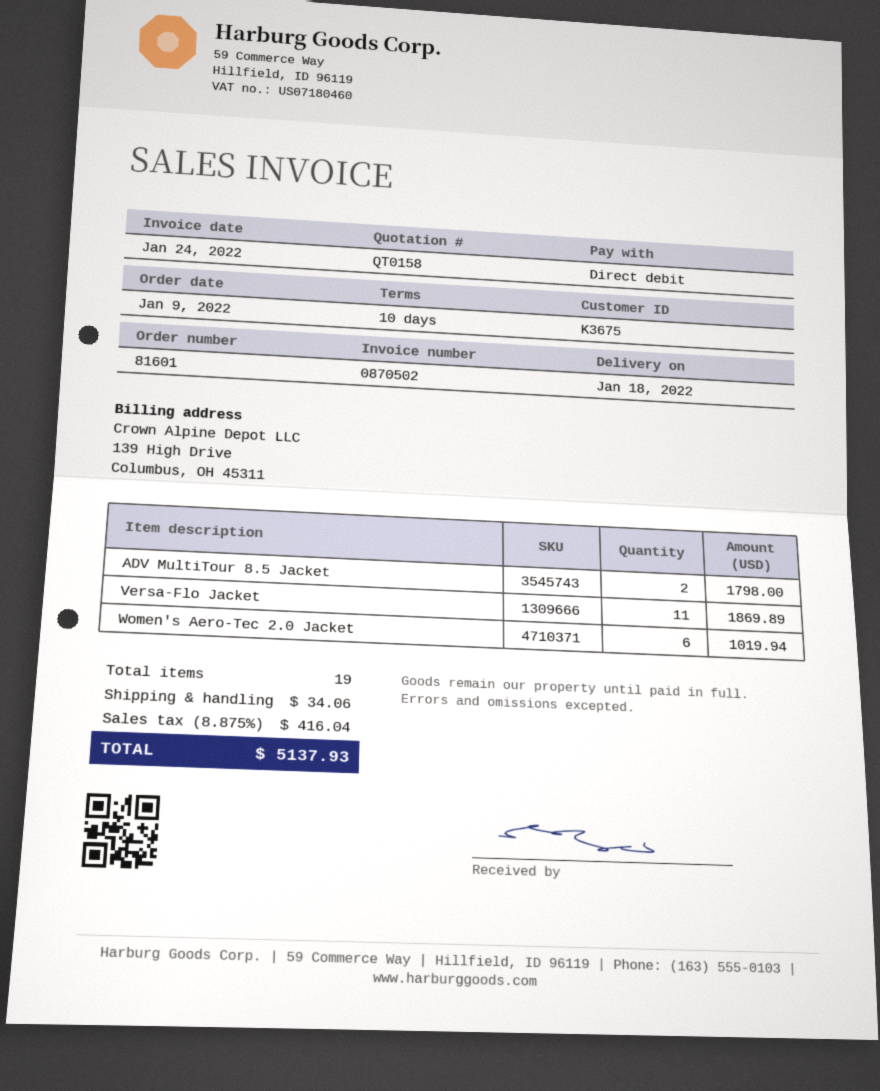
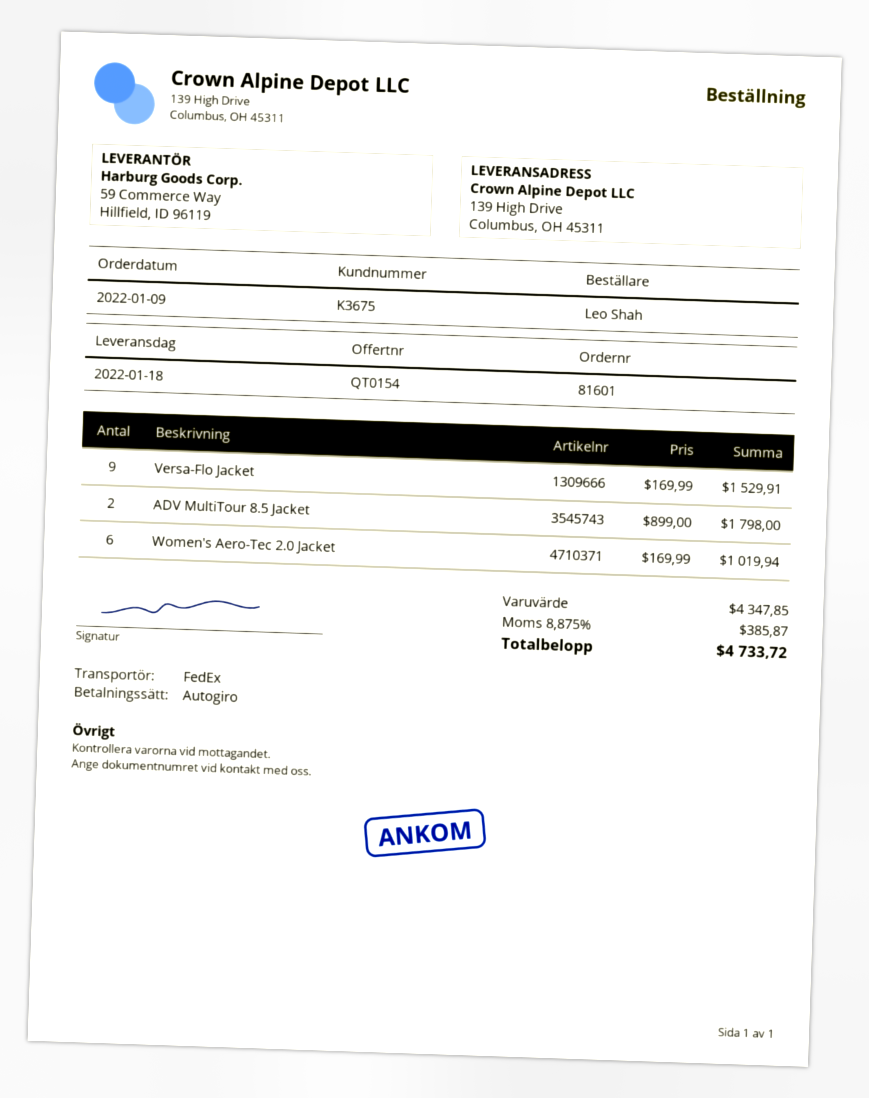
quote number: QT0158 -> QT0154
Versa-Flo Jacket: 11 for 1869.89 -> 9 for 1529.91
shipping: 34.06 -> none
tax: 8.875% = 416.04 -> 8.875% = 385.87
total: 5137.93 -> 4733.72

